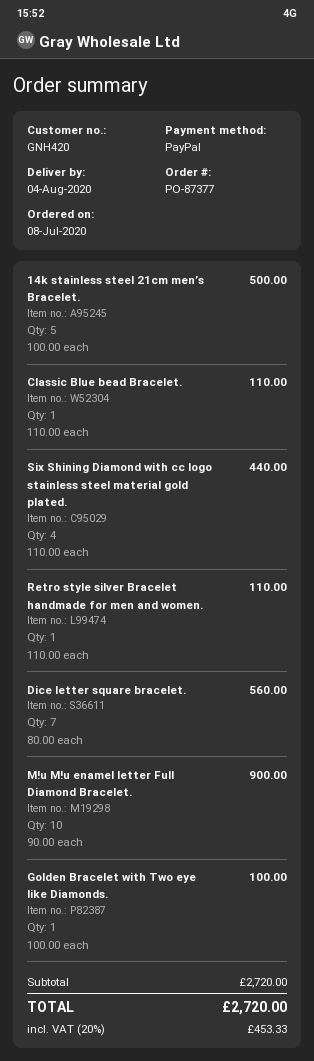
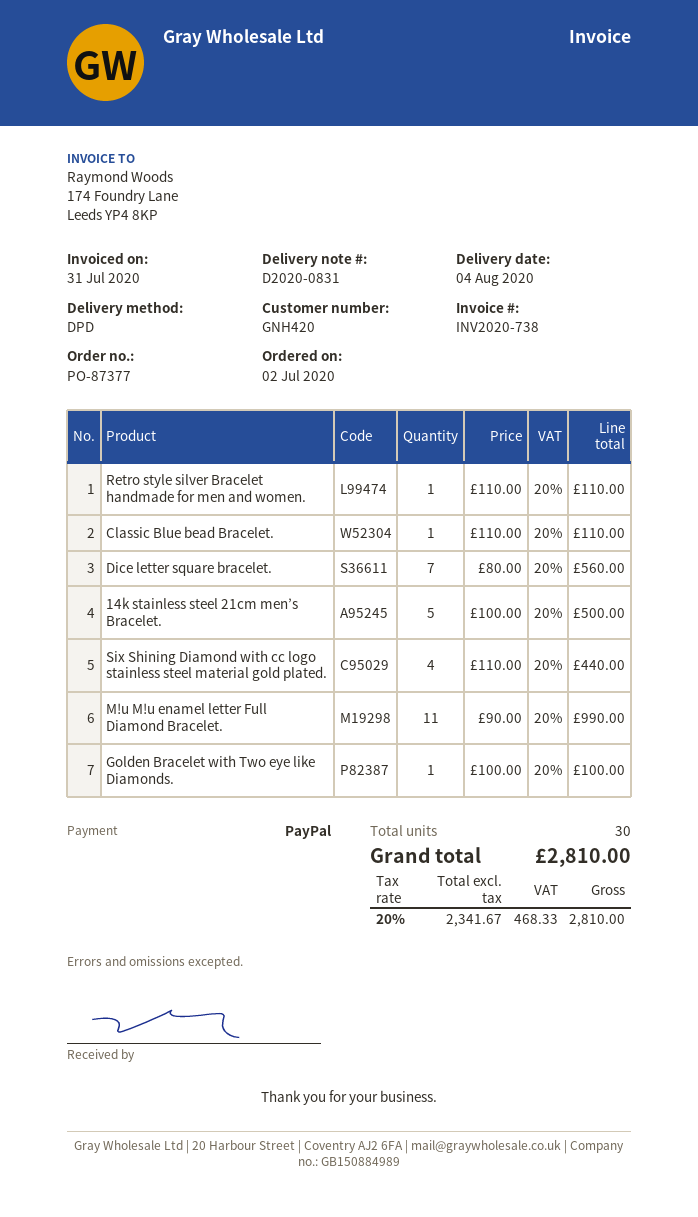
order date: 2020-07-08 -> 2020-07-02
M!u M!u enamel letter Full Diamond Bracelet.: 10 x 90.00 = 900.00 -> 11 x 90.00 = 990.00
tax: 20% = 453.33 -> 20% = 468.33
total: 2720.00 -> 2810.00

